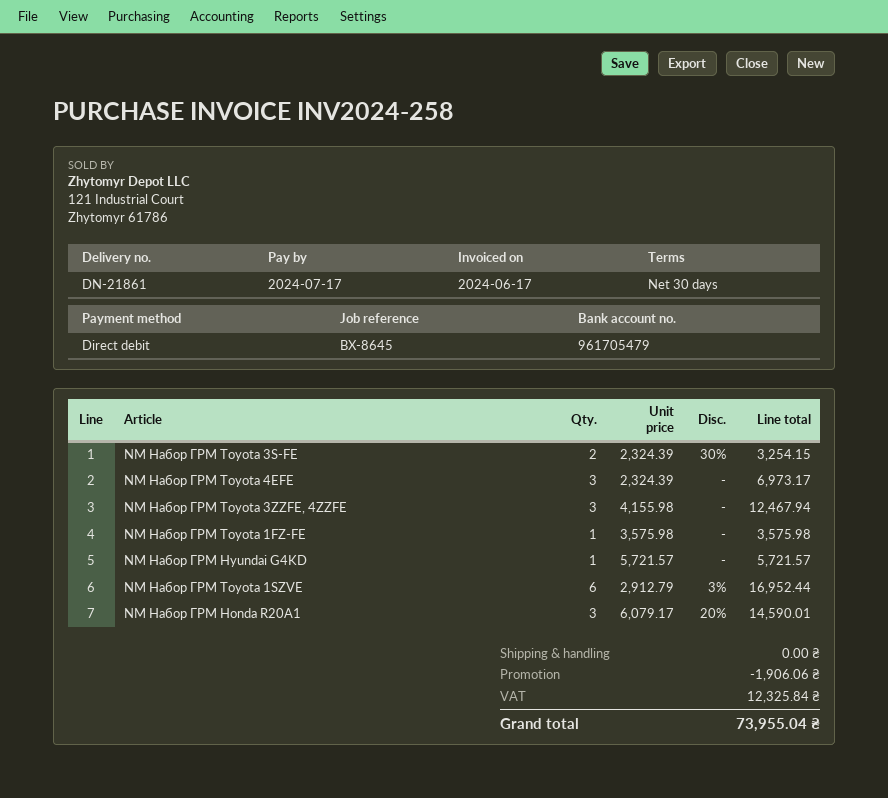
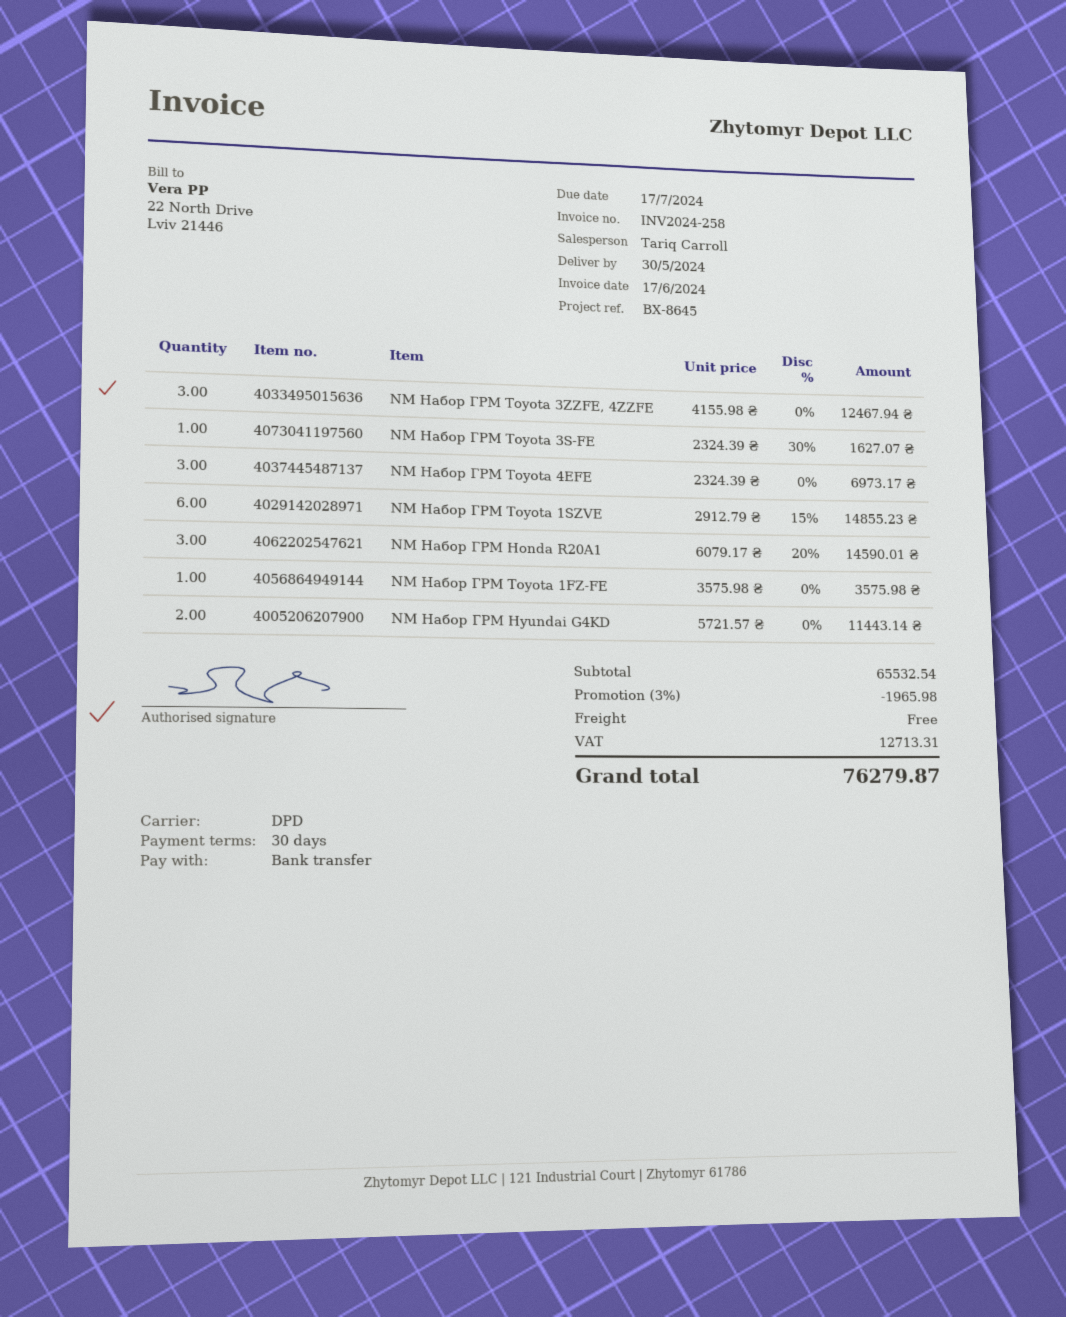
payment method: direct debit -> bank transfer
NM Набор ГРМ Toyota 3S-FE: 2 x 2324.39 - 30% = 3254.15 -> 1 x 2324.39 - 30% = 1627.07
NM Набор ГРМ Hyundai G4KD: 1 x 5721.57 = 5721.57 -> 2 x 5721.57 = 11443.14
NM Набор ГРМ Toyota 1SZVE: 6 x 2912.79 - 3% = 16952.44 -> 6 x 2912.79 - 15% = 14855.23
discount: 1906.06 -> 1965.98
tax: 12325.84 -> 12713.31
total: 73955.04 -> 76279.87

